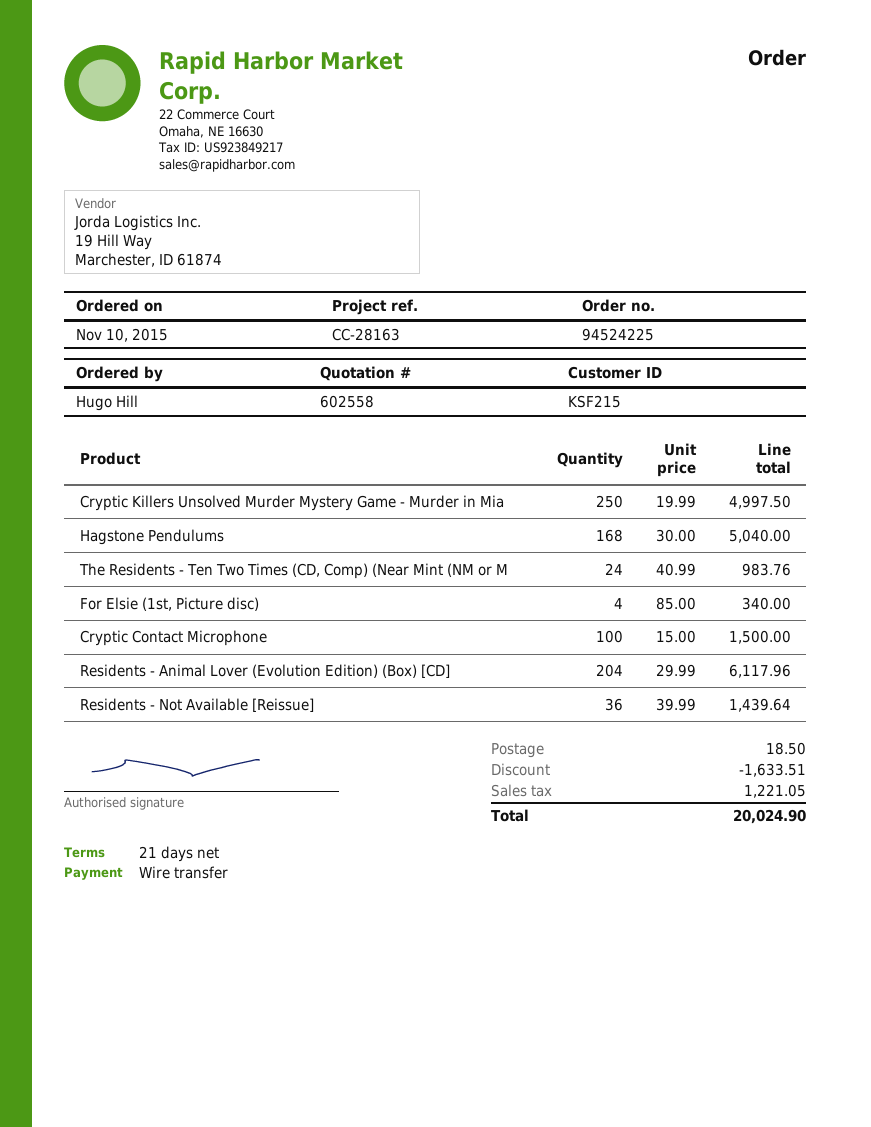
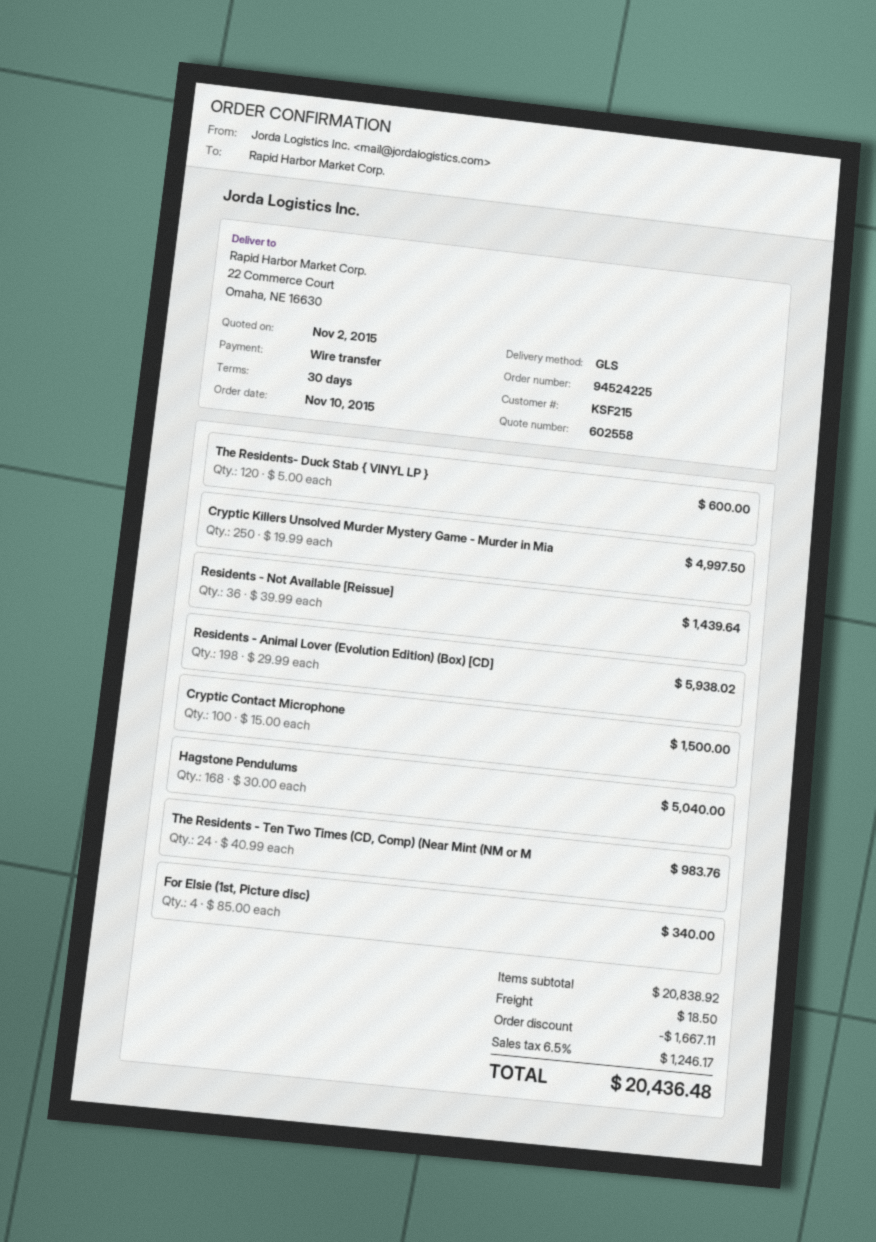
payment terms: 21 days -> 30 days
Residents - Animal Lover (Evolution Edition) (Box) [CD]: 204 x 29.99 = 6117.96 -> 198 x 29.99 = 5938.02
The Residents- Duck Stab { VINYL LP }: none -> 120 x 5.00 = 600.00
discount: 1633.51 -> 1667.11
tax: 1221.05 -> 1246.17
total: 20024.90 -> 20436.48

